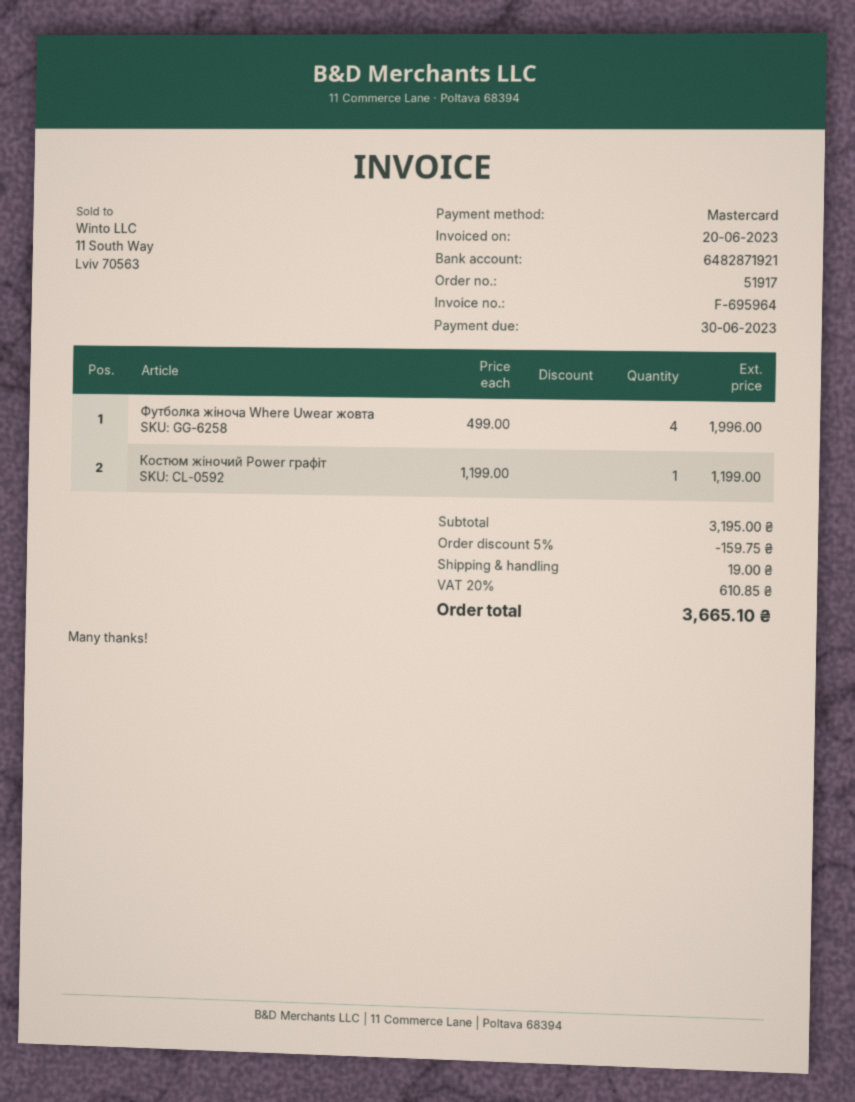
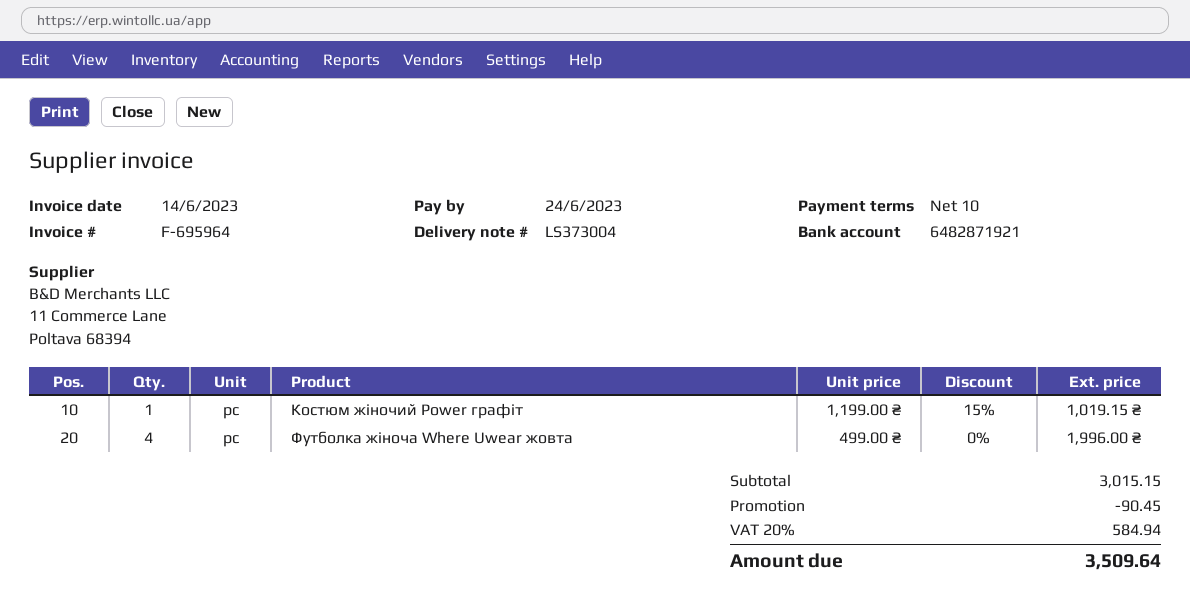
invoice date: 2023-06-20 -> 2023-06-14
due date: 2023-06-30 -> 2023-06-24
Костюм жіночий Power графіт: 1 x 1199.00 = 1199.00 -> 1 x 1199.00 - 15% = 1019.15
subtotal: 3195.00 -> 3015.15
discount: 159.75 -> 90.45
shipping: 19.00 -> none
tax: 20% = 610.85 -> 20% = 584.94
total: 3665.10 -> 3509.64

